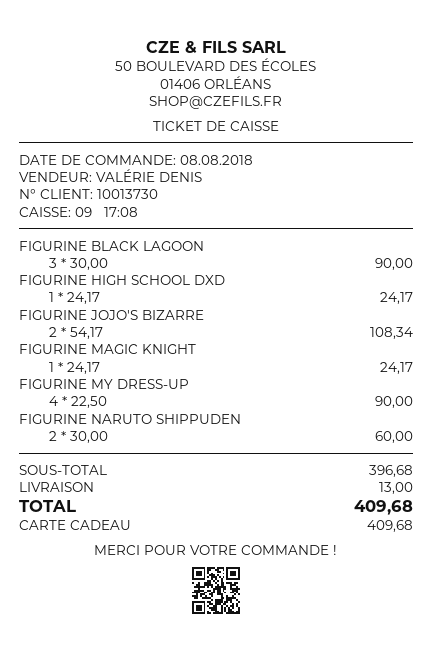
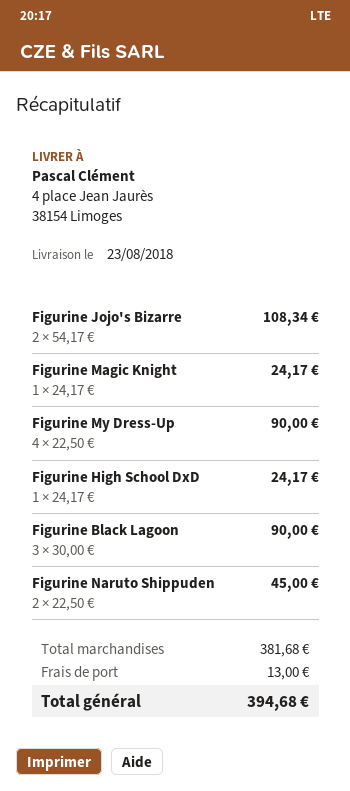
FIGURINE NARUTO SHIPPUDEN: 2 x 30.00 = 60.00 -> 2 x 22.50 = 45.00
subtotal: 396.68 -> 381.68
total: 409.68 -> 394.68

